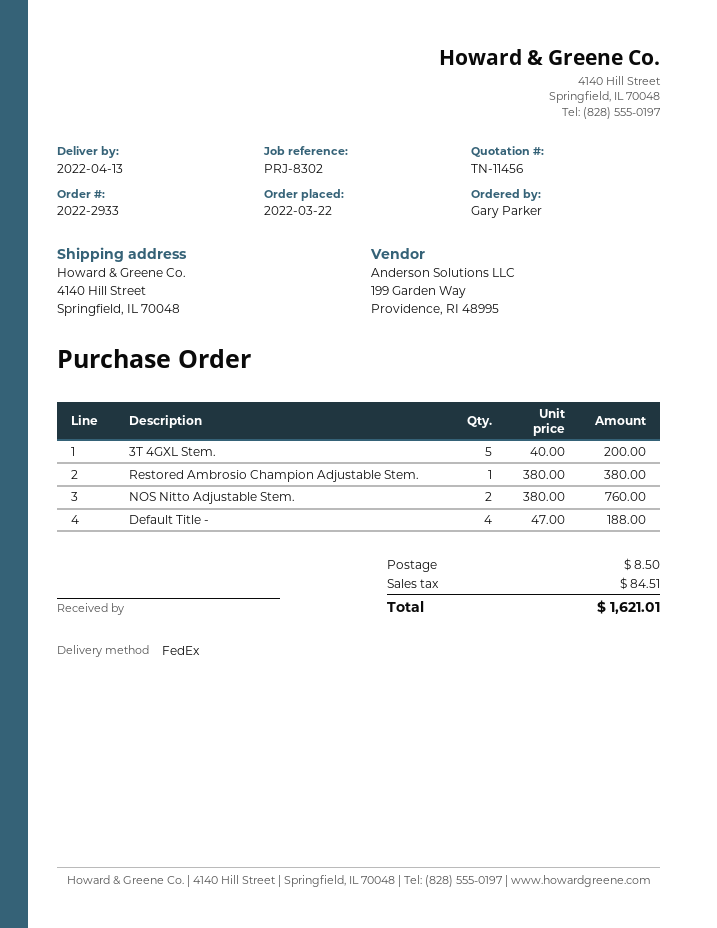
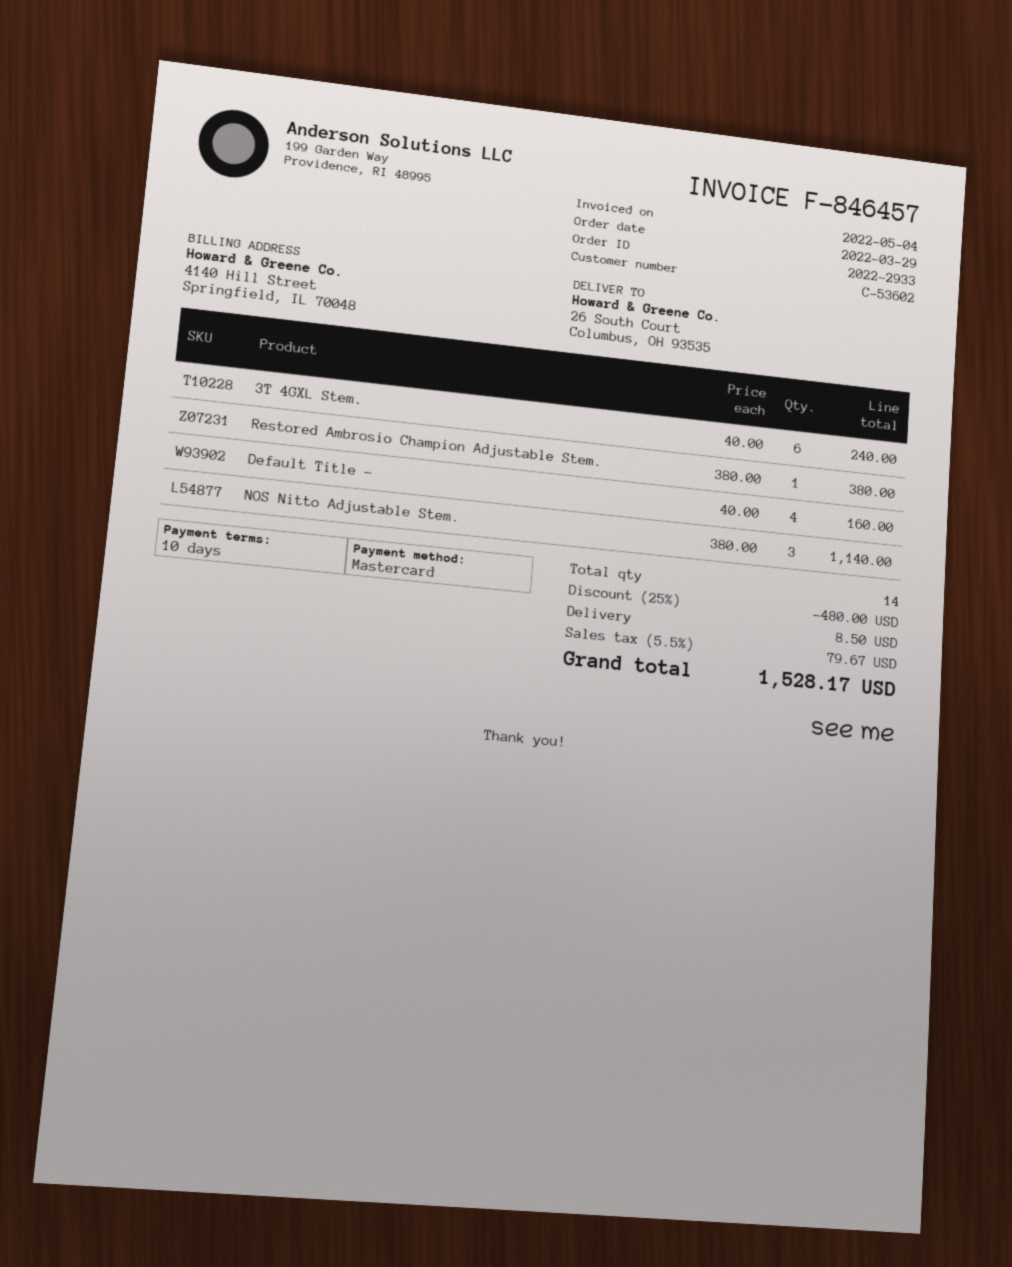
order date: 2022-03-22 -> 2022-03-29
ship to: 4140 Hill Street, Springfield, IL 70048 -> 26 South Court, Columbus, OH 93535
3T 4GXL Stem.: 5 x 40.00 = 200.00 -> 6 x 40.00 = 240.00
NOS Nitto Adjustable Stem.: 2 x 380.00 = 760.00 -> 3 x 380.00 = 1140.00
Default Title -: 4 x 47.00 = 188.00 -> 4 x 40.00 = 160.00
discount: none -> 25% = 480.00
tax: 84.51 -> 79.67
total: 1621.01 -> 1528.17

